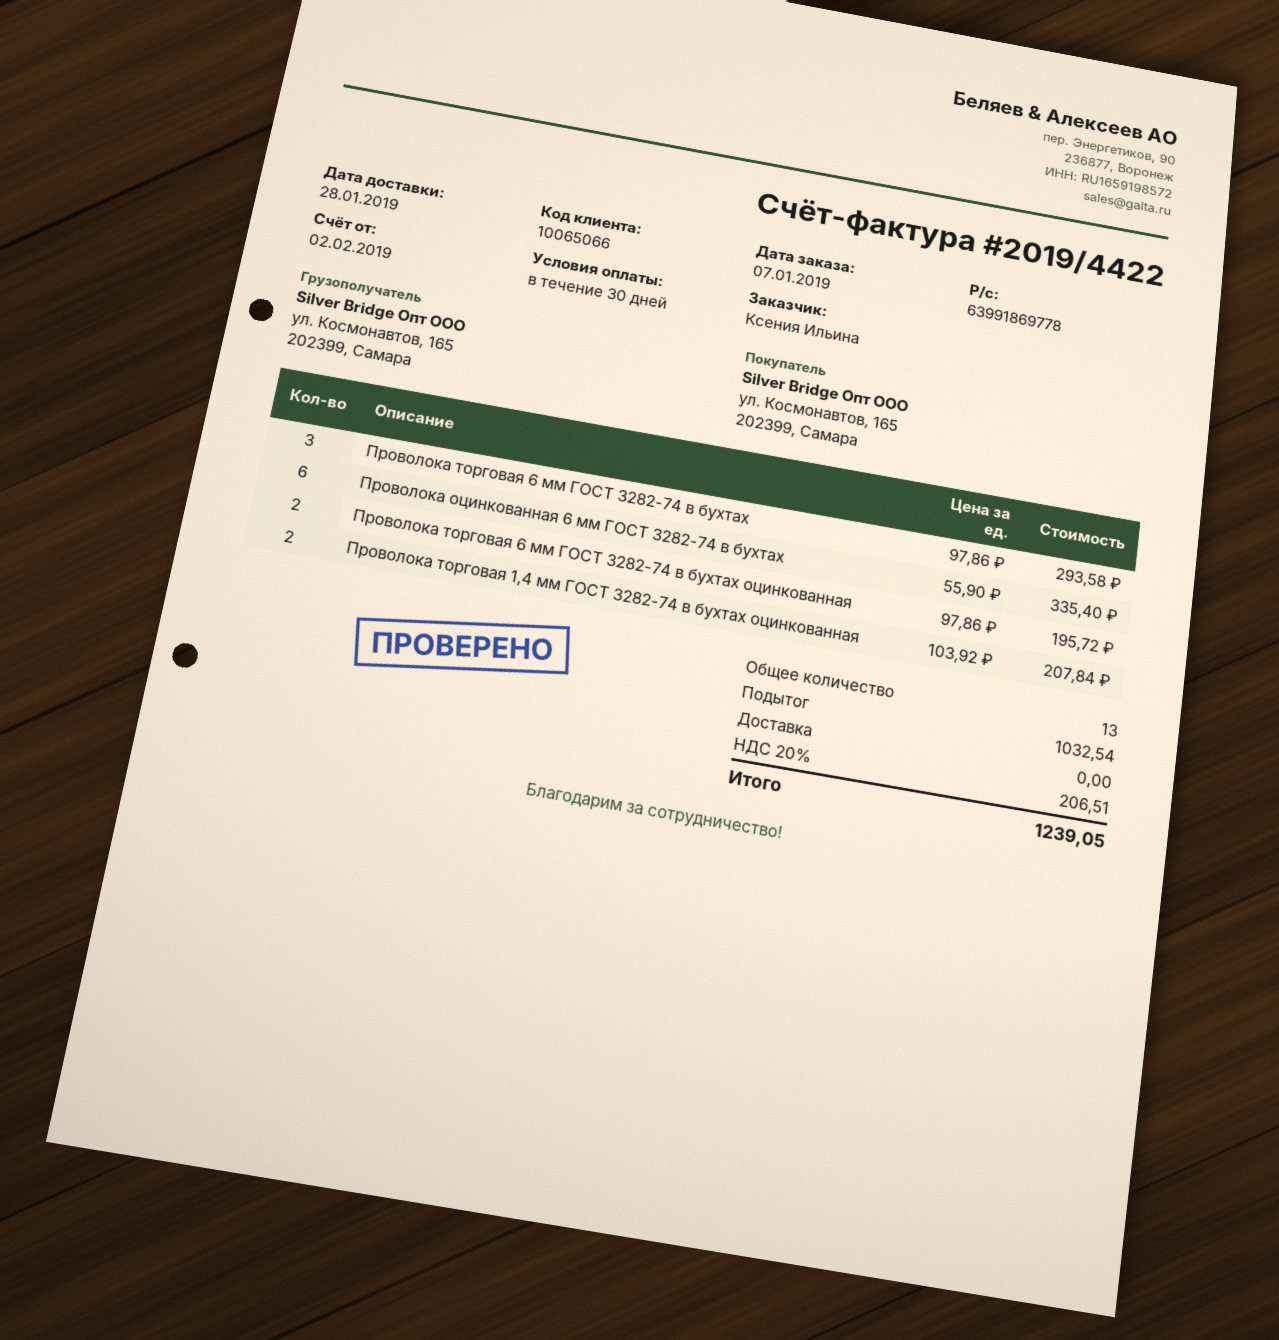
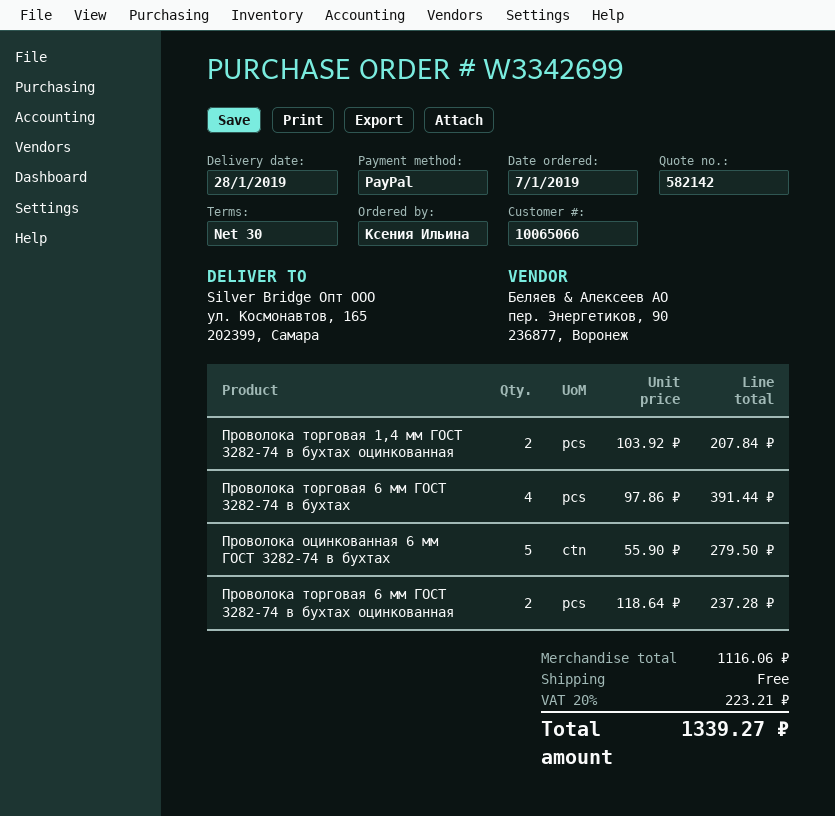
Проволока торговая 6 мм ГОСТ 3282-74 в бухтах: 3 x 97.86 = 293.58 -> 4 x 97.86 = 391.44
Проволока оцинкованная 6 мм ГОСТ 3282-74 в бухтах: 6 x 55.90 = 335.40 -> 5 x 55.90 = 279.50
Проволока торговая 6 мм ГОСТ 3282-74 в бухтах оцинкованная: 2 x 97.86 = 195.72 -> 2 x 118.64 = 237.28
subtotal: 1032.54 -> 1116.06
tax: 20% = 206.51 -> 20% = 223.21
total: 1239.05 -> 1339.27

